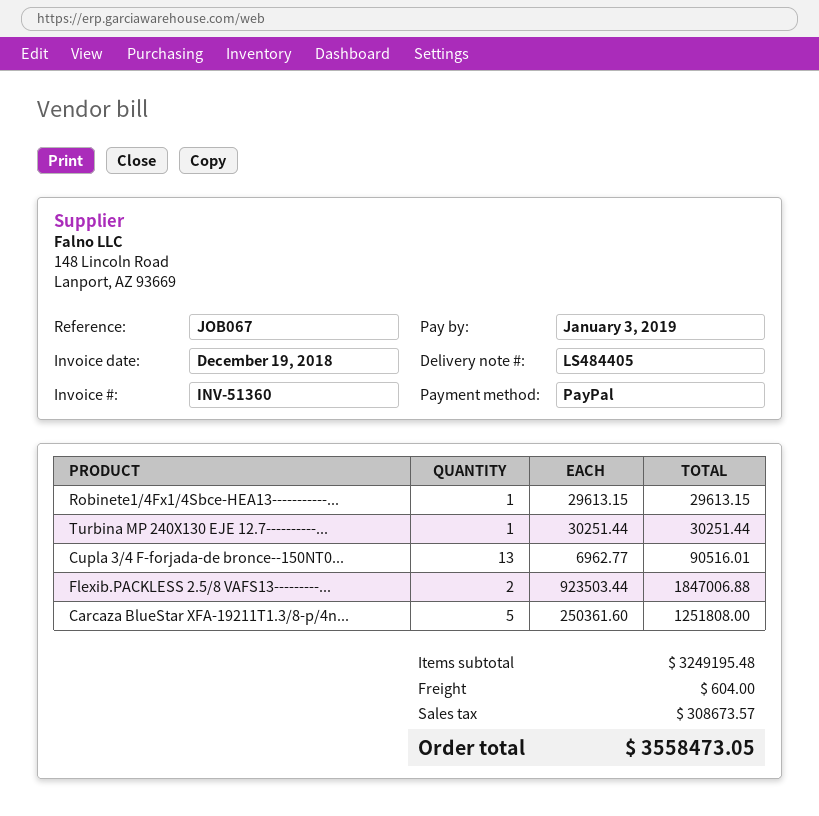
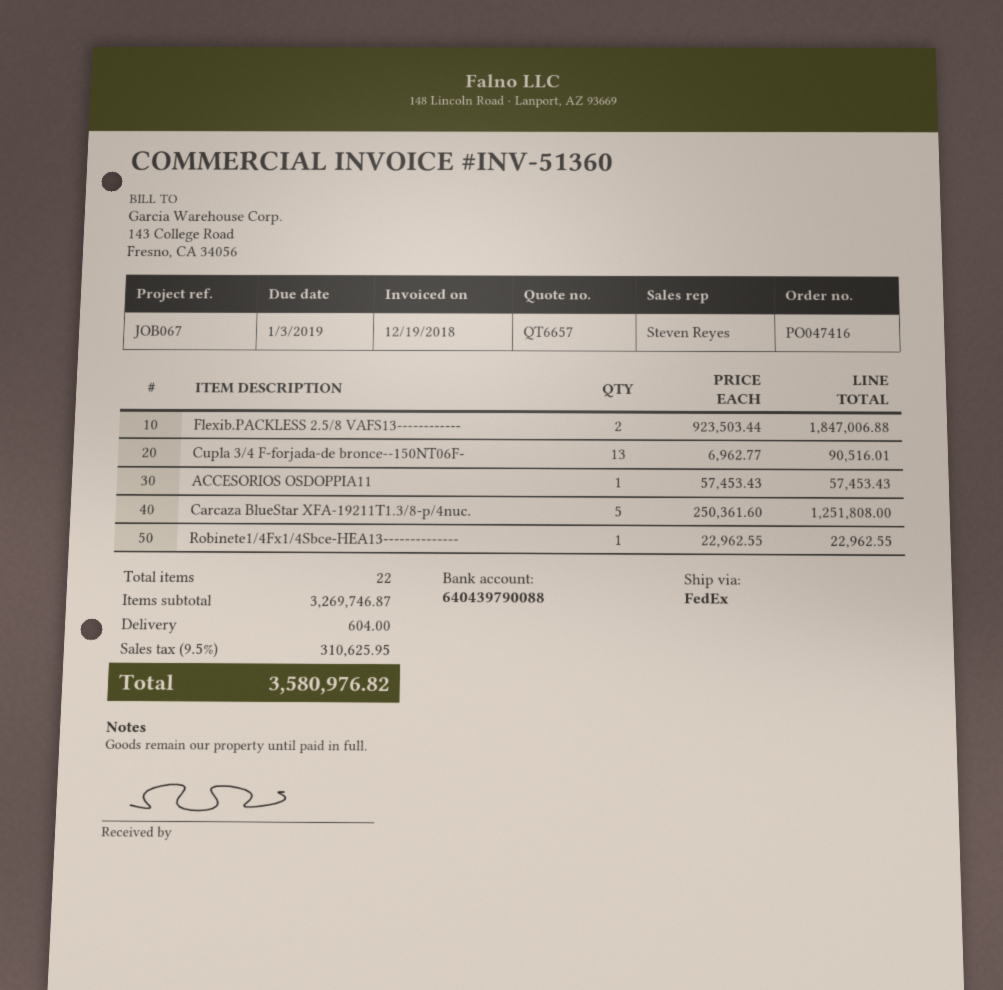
Robinete1/4Fx1/4Sbce-HEA13-----------...: 1 x 29613.15 = 29613.15 -> 1 x 22962.55 = 22962.55
Turbina MP 240X130 EJE 12.7----------...: 1 x 30251.44 = 30251.44 -> none
ACCESORIOS OSDOPPIA11: none -> 1 x 57453.43 = 57453.43
subtotal: 3249195.48 -> 3269746.87
tax: 308673.57 -> 310625.95
total: 3558473.05 -> 3580976.82

